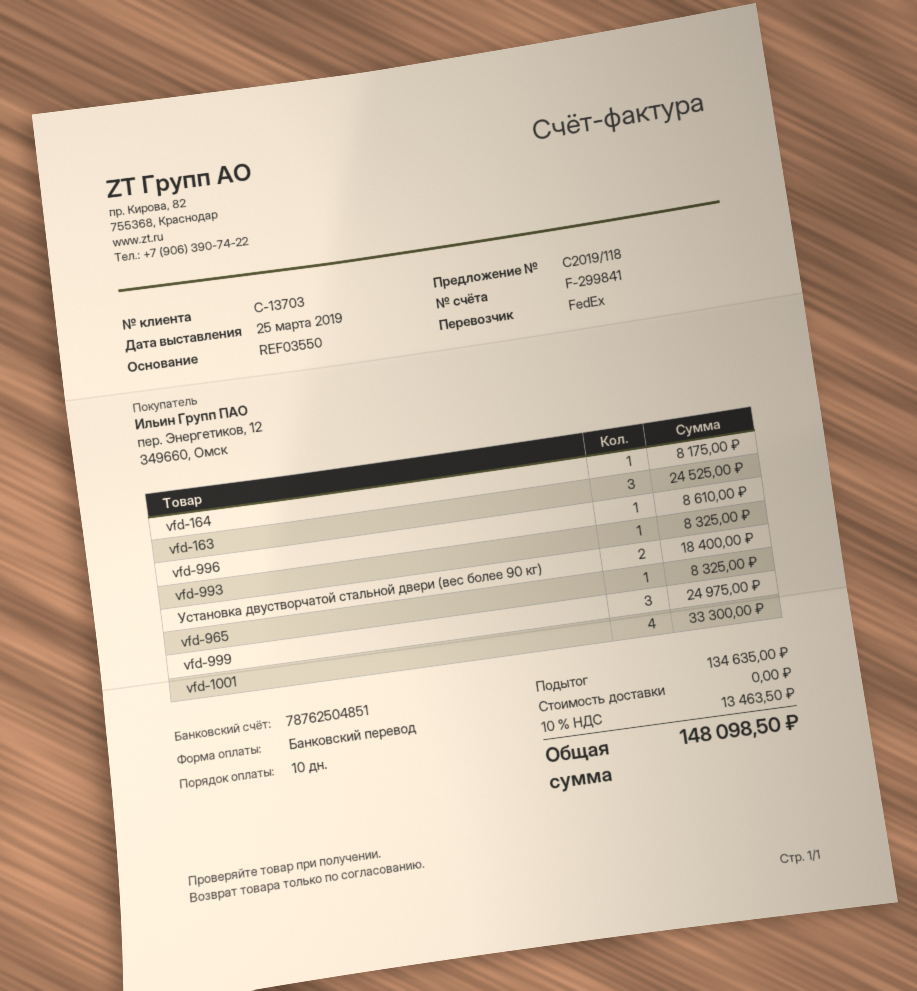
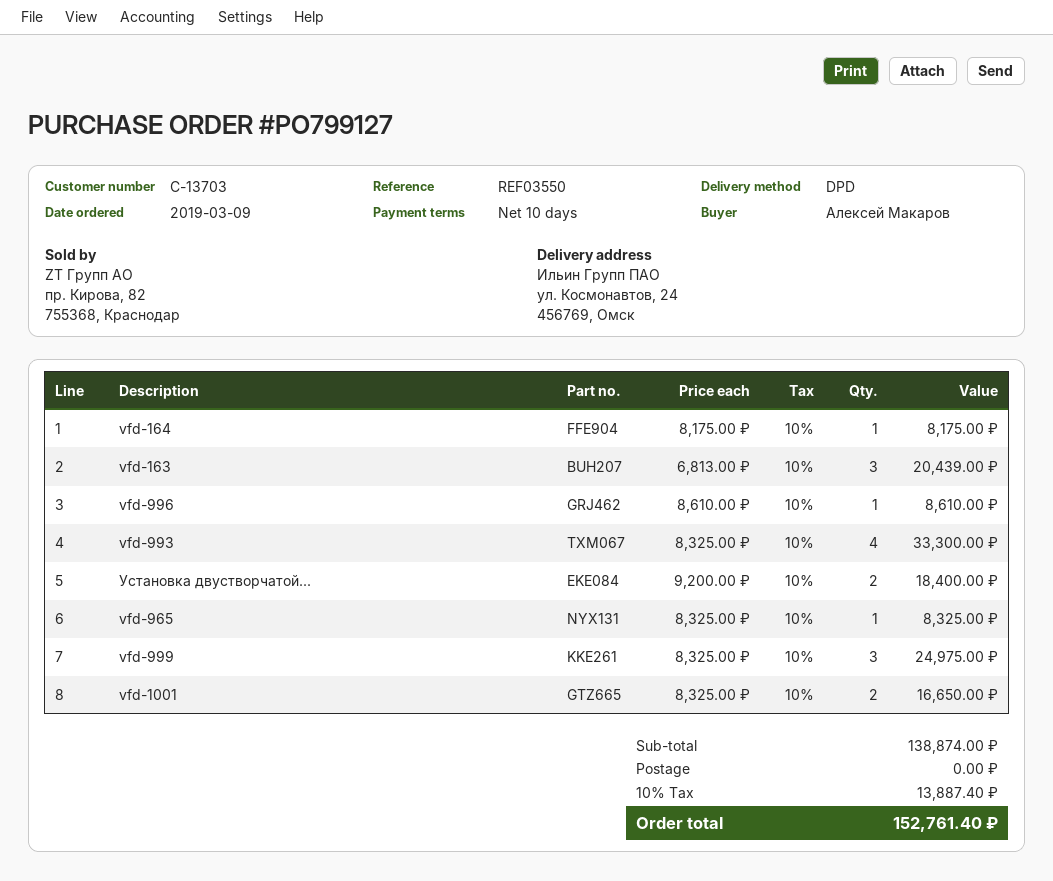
shipping method: FedEx -> DPD
vfd-163: 3 for 24525.00 -> 3 for 20439.00
vfd-993: 1 for 8325.00 -> 4 for 33300.00
vfd-1001: 4 for 33300.00 -> 2 for 16650.00
subtotal: 134635.00 -> 138874.00
tax: 10% = 13463.50 -> 10% = 13887.40
total: 148098.50 -> 152761.40

